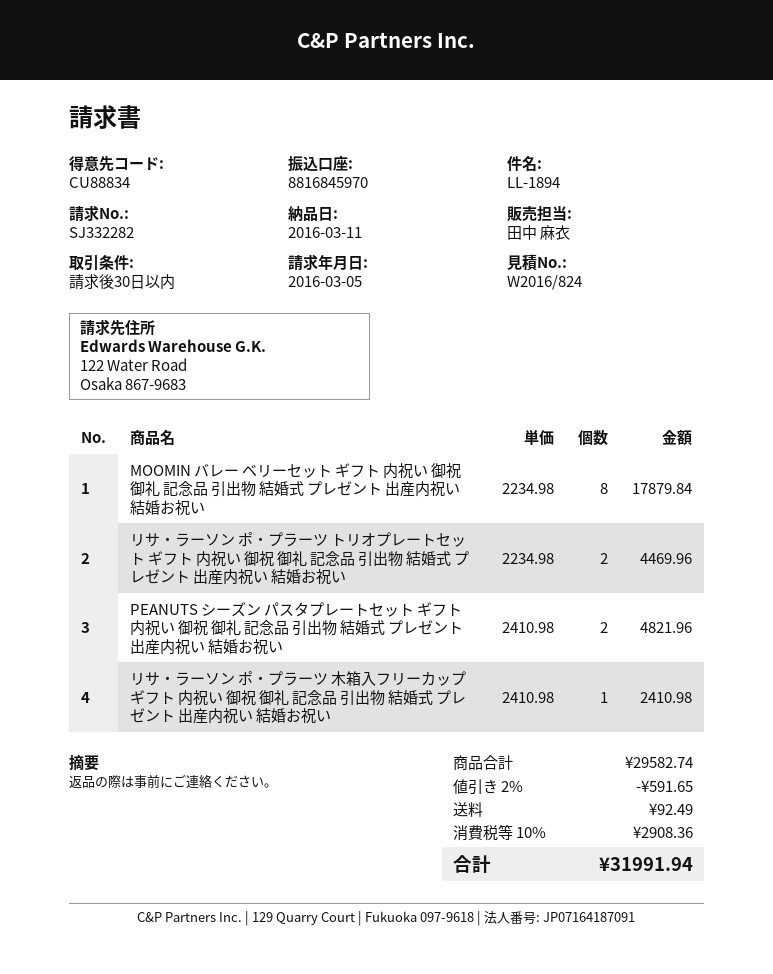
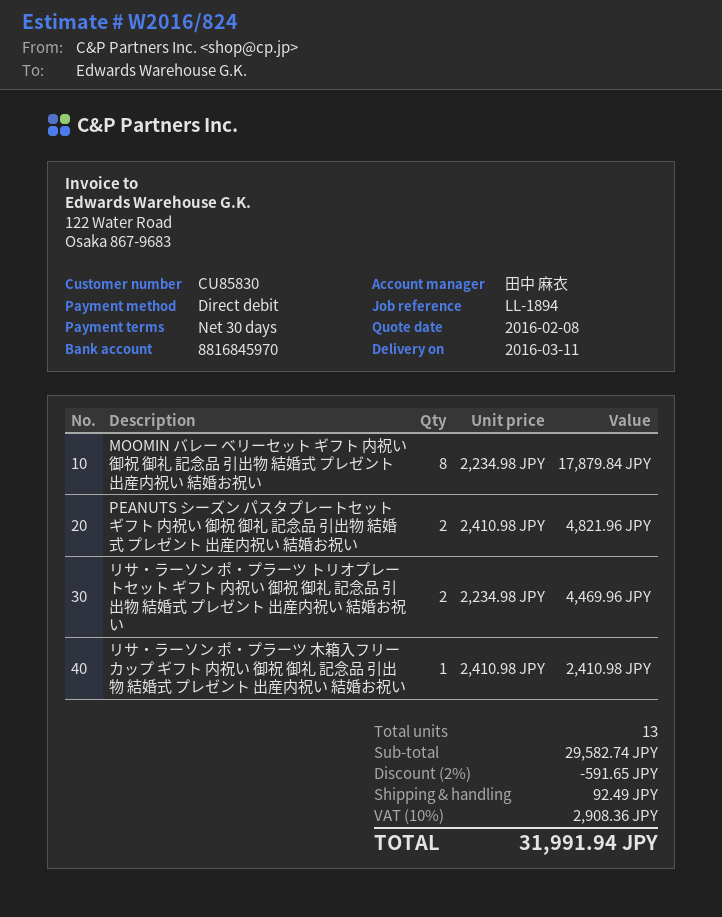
customer number: CU88834 -> CU85830

